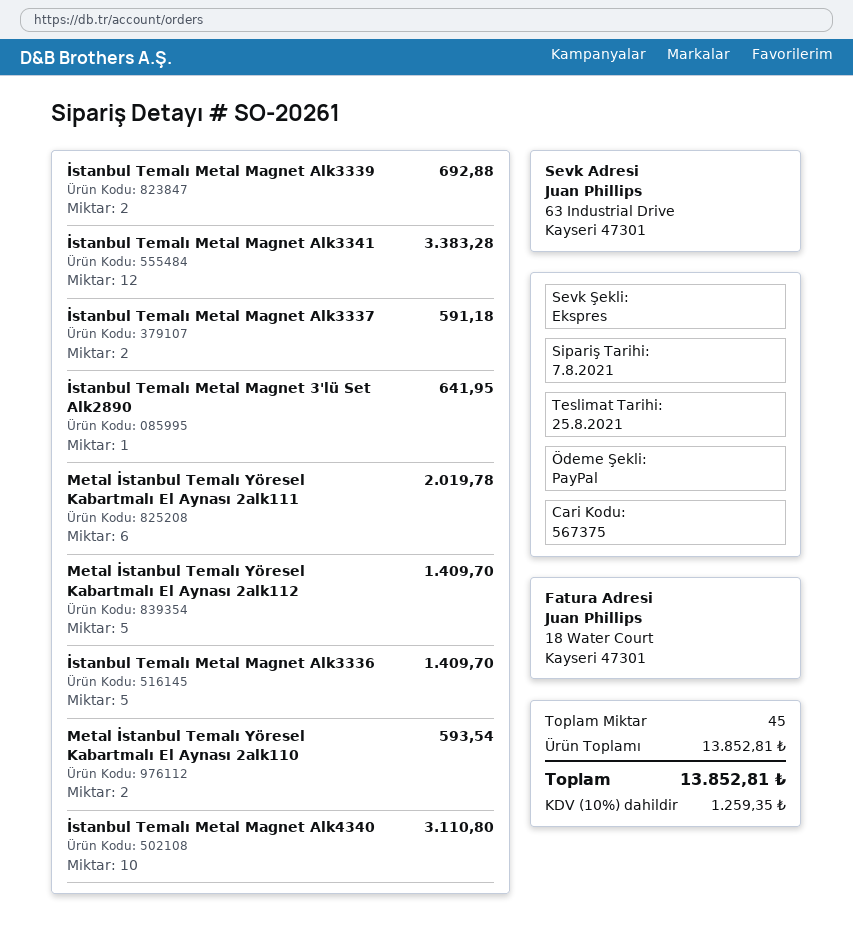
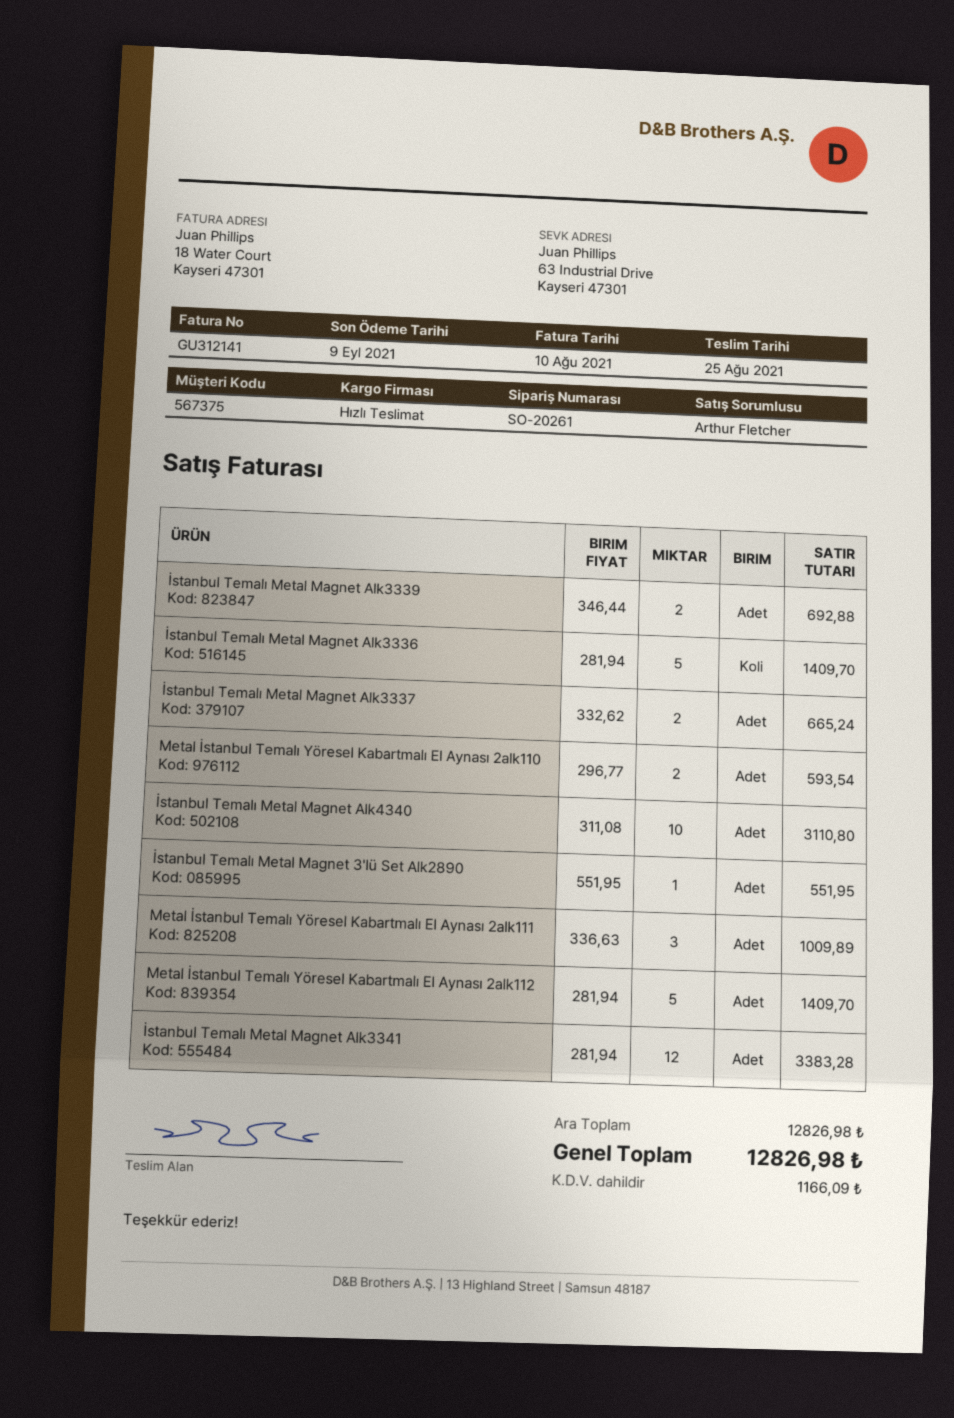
İstanbul Temalı Metal Magnet Alk3337: 2 for 591.18 -> 2 for 665.24
İstanbul Temalı Metal Magnet 3'lü Set Alk2890: 1 for 641.95 -> 1 for 551.95
Metal İstanbul Temalı Yöresel Kabartmalı El Aynası 2alk111: 6 for 2019.78 -> 3 for 1009.89
subtotal: 13852.81 -> 12826.98
tax: 1259.35 -> 1166.09
total: 13852.81 -> 12826.98

